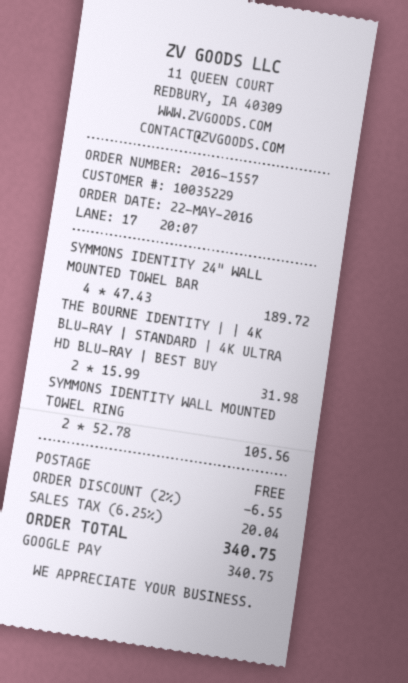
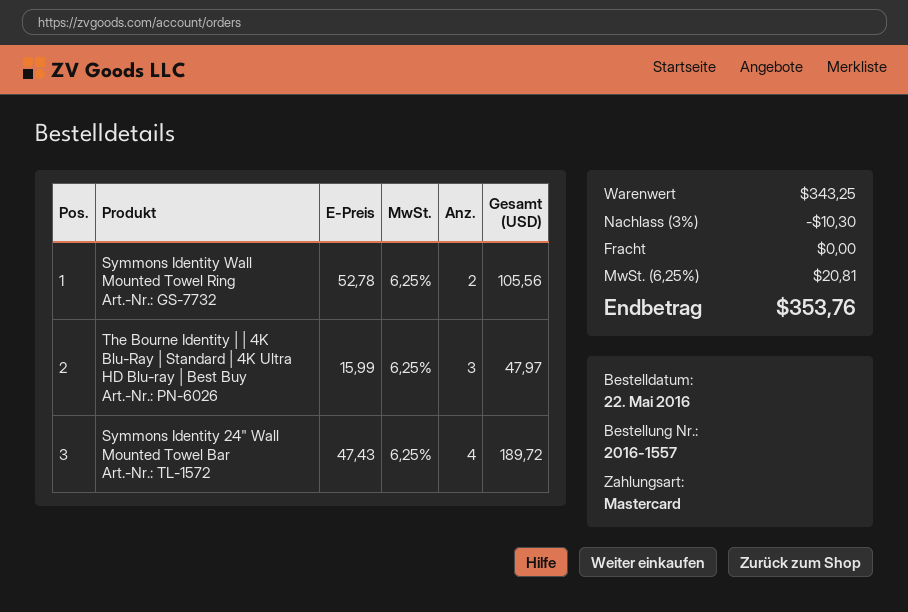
payment method: Google Pay -> Mastercard
THE BOURNE IDENTITY | | 4K BLU-RAY | STANDARD | 4K ULTRA HD BLU-RAY | BEST BUY: 2 x 15.99 = 31.98 -> 3 x 15.99 = 47.97
discount: 2% = 6.55 -> 3% = 10.30
tax: 6.25% = 20.04 -> 6.25% = 20.81
total: 340.75 -> 353.76

